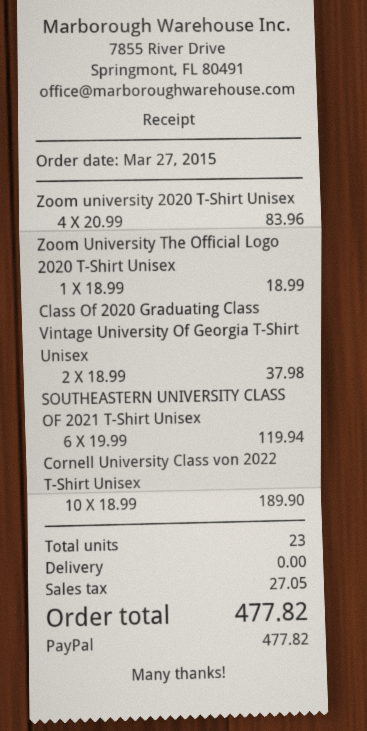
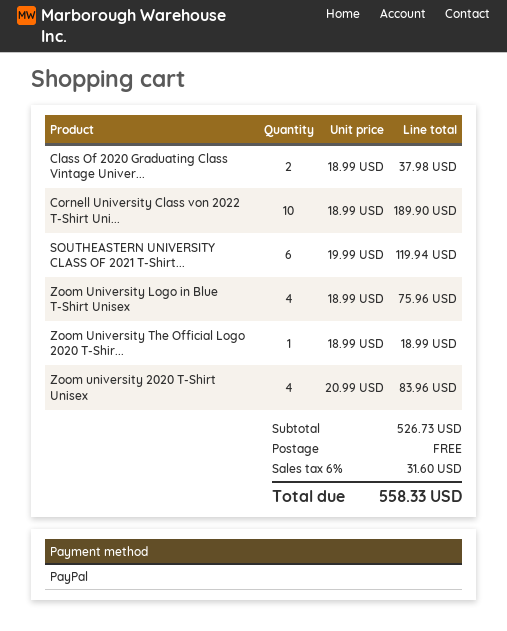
Zoom University Logo in Blue T-Shirt Unisex: none -> 4 x 18.99 = 75.96
tax: 27.05 -> 31.60
total: 477.82 -> 558.33

